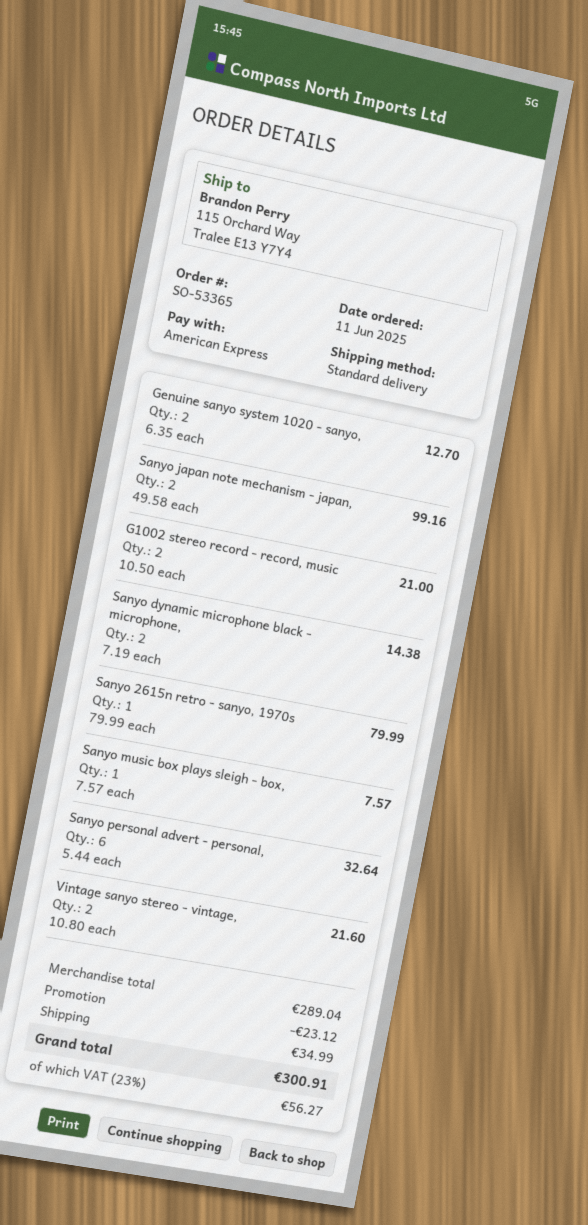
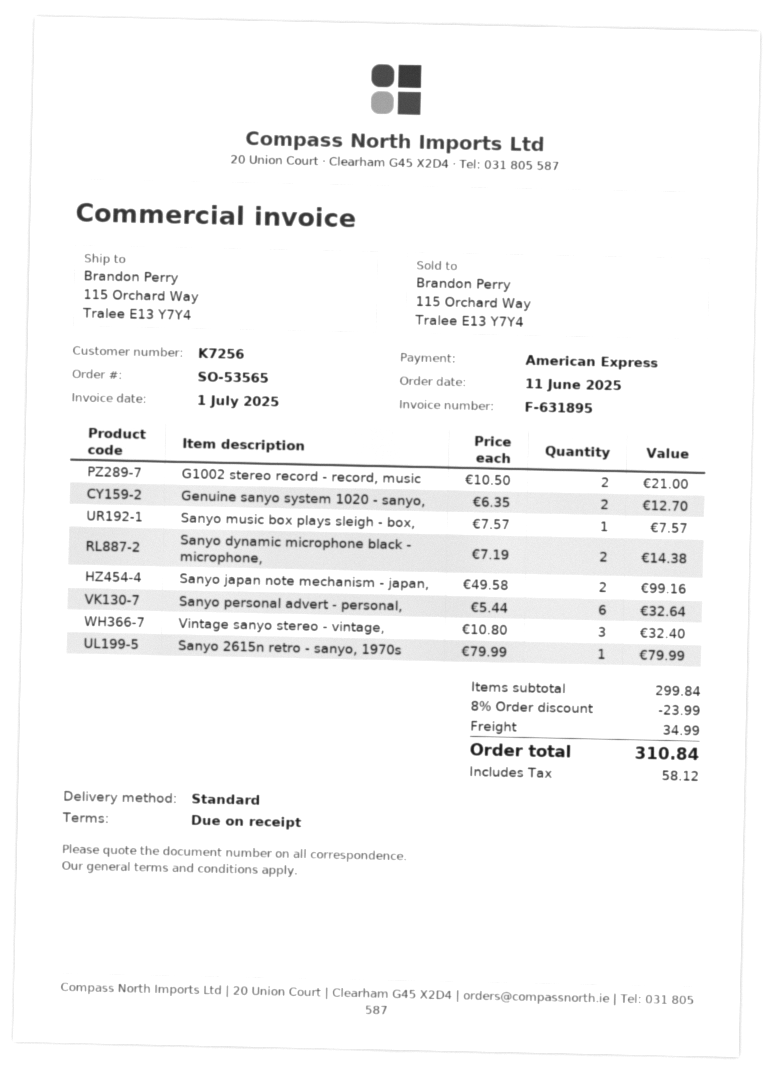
order number: SO-53365 -> SO-53565
Vintage sanyo stereo - vintage,: 2 x 10.80 = 21.60 -> 3 x 10.80 = 32.40
subtotal: 289.04 -> 299.84
discount: 23.12 -> 23.99
tax: 56.27 -> 58.12
total: 300.91 -> 310.84

